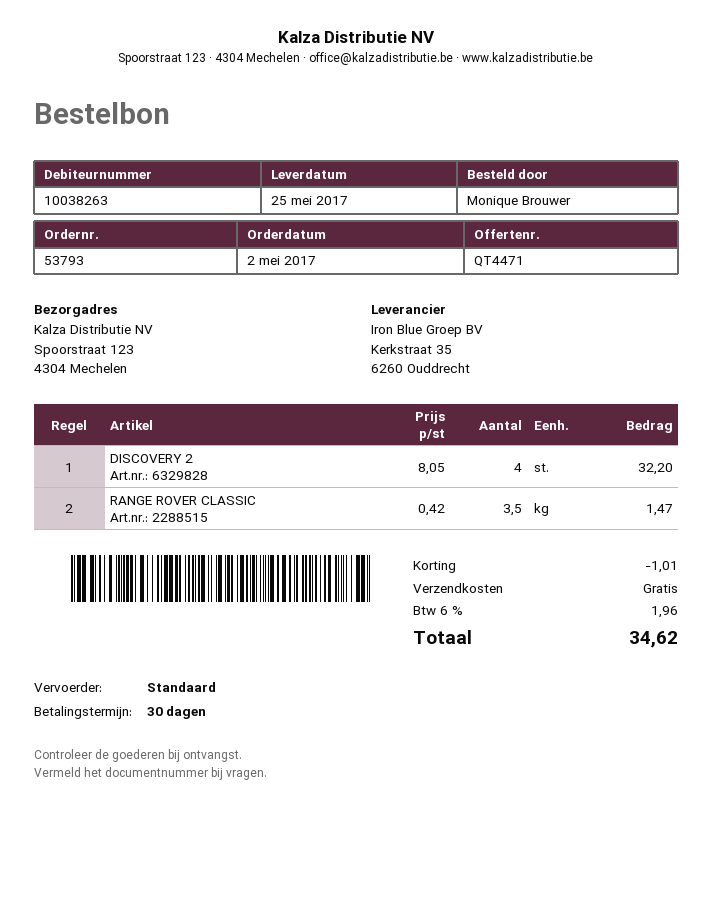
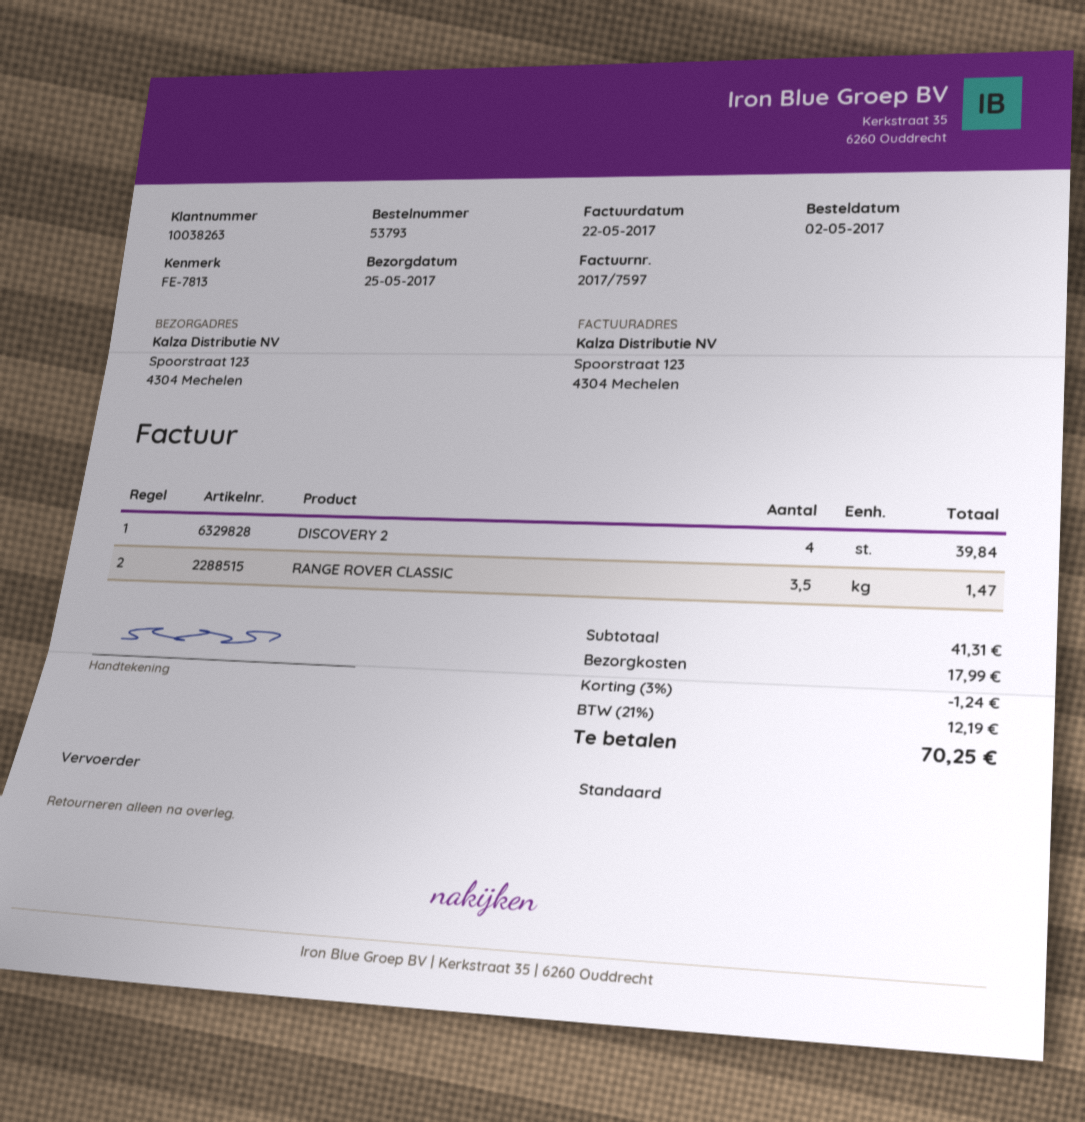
DISCOVERY 2: 4 for 32.20 -> 4 for 39.84
discount: 1.01 -> 1.24
shipping: 0.00 -> 17.99
tax: 6% = 1.96 -> 21% = 12.19
total: 34.62 -> 70.25

